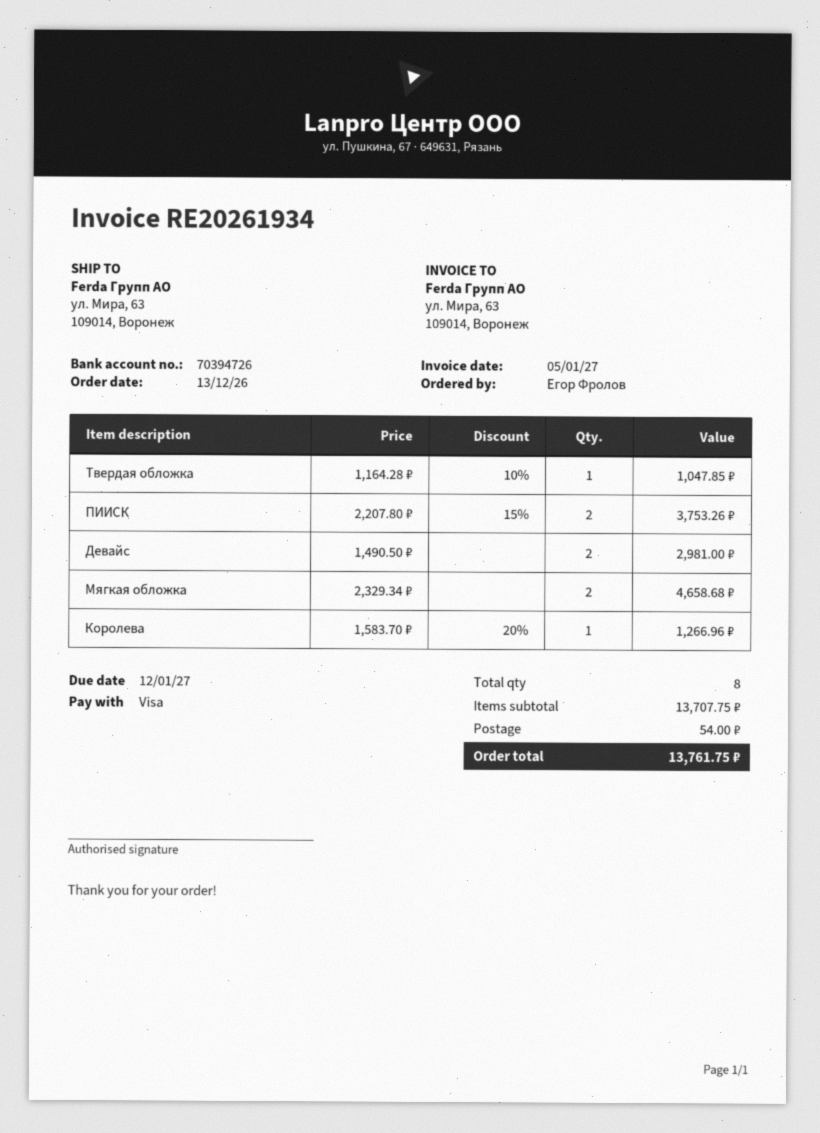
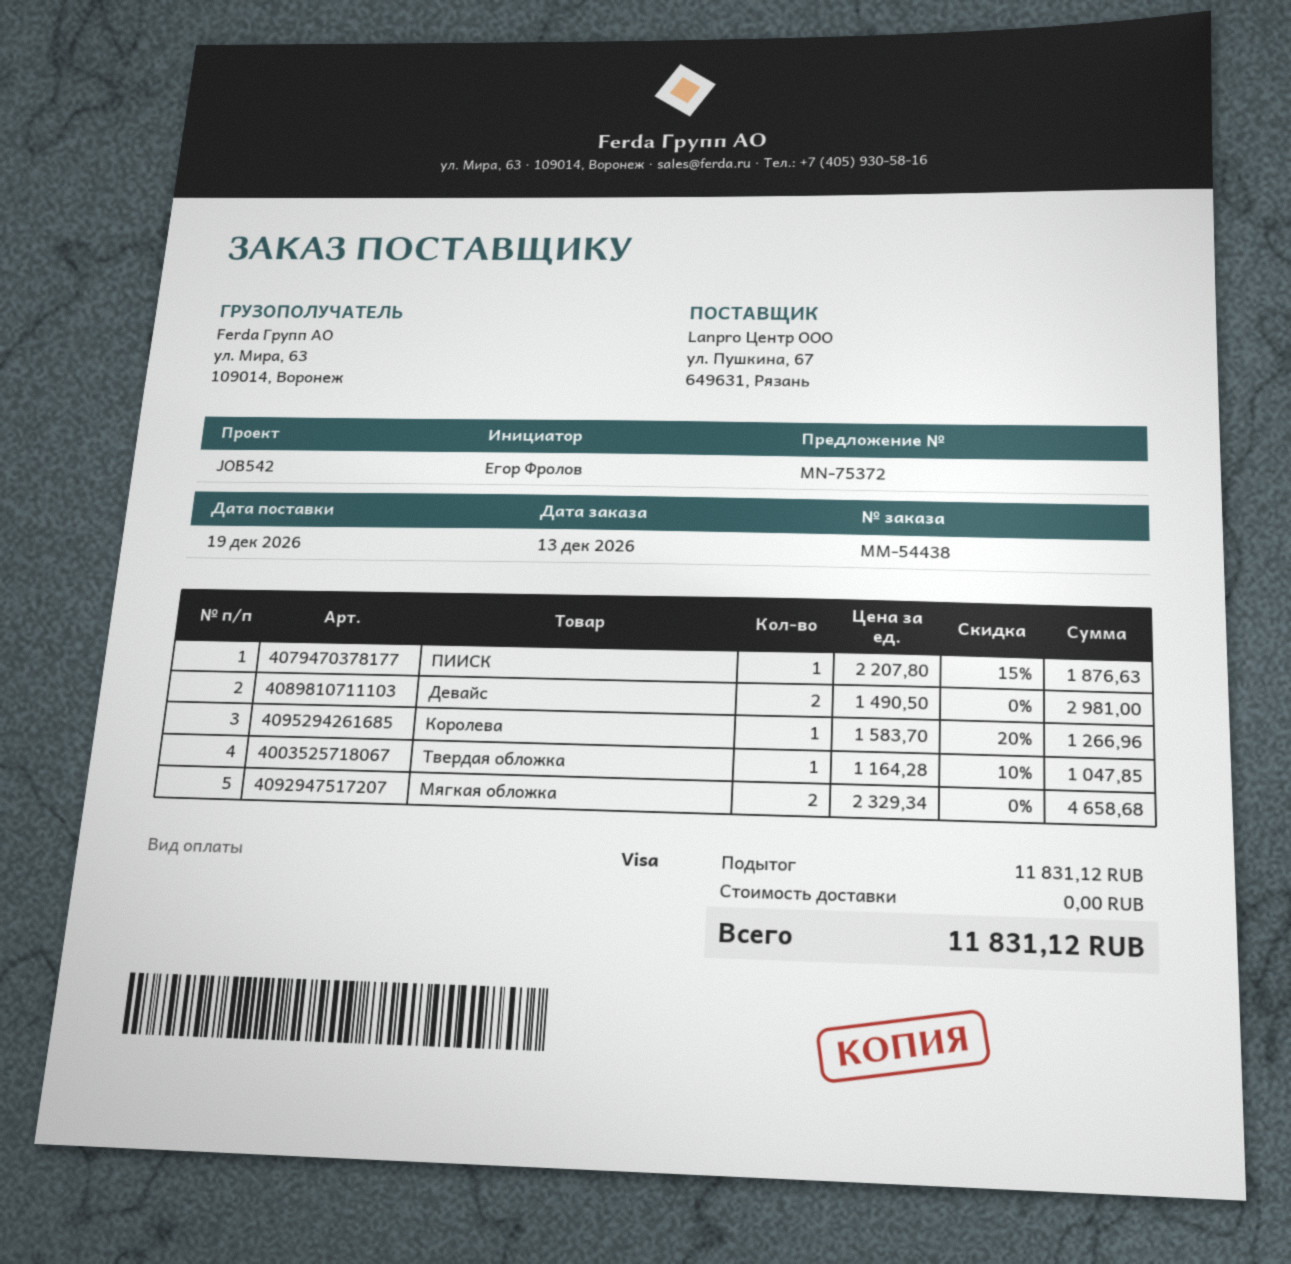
ПИИСК: 2 x 2207.80 - 15% = 3753.26 -> 1 x 2207.80 - 15% = 1876.63
subtotal: 13707.75 -> 11831.12
shipping: 54.00 -> 0.00
total: 13761.75 -> 11831.12

